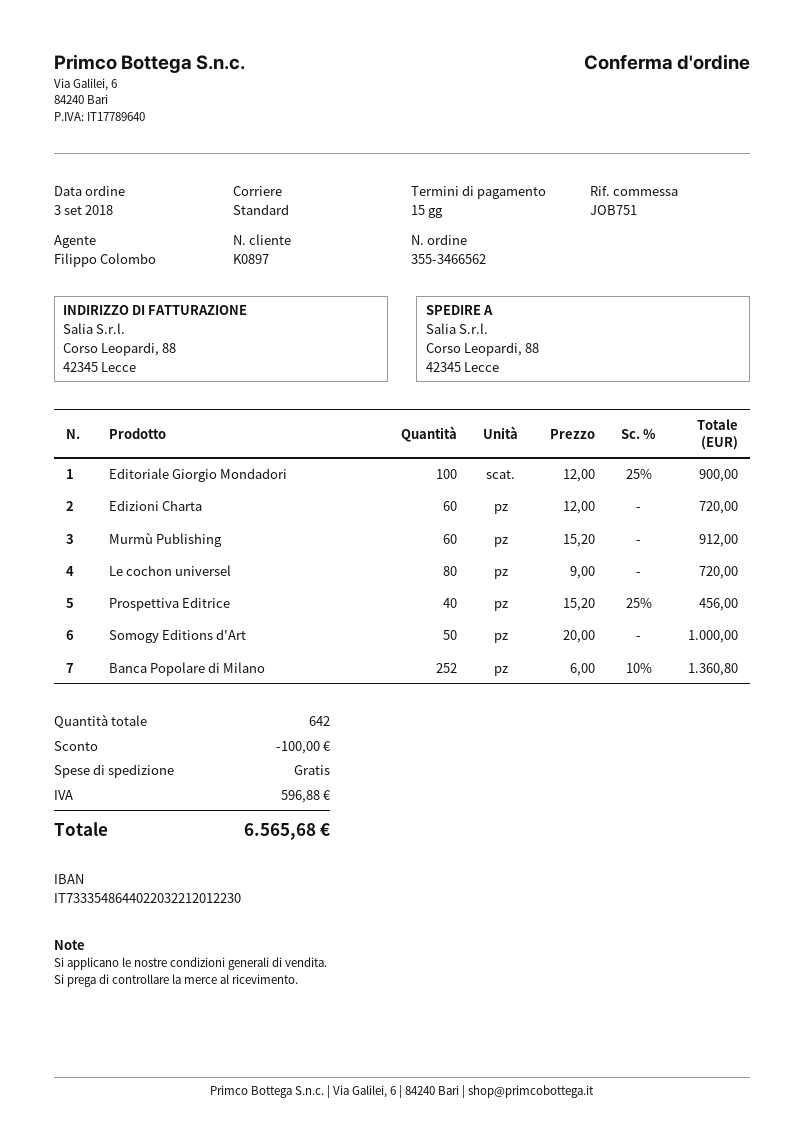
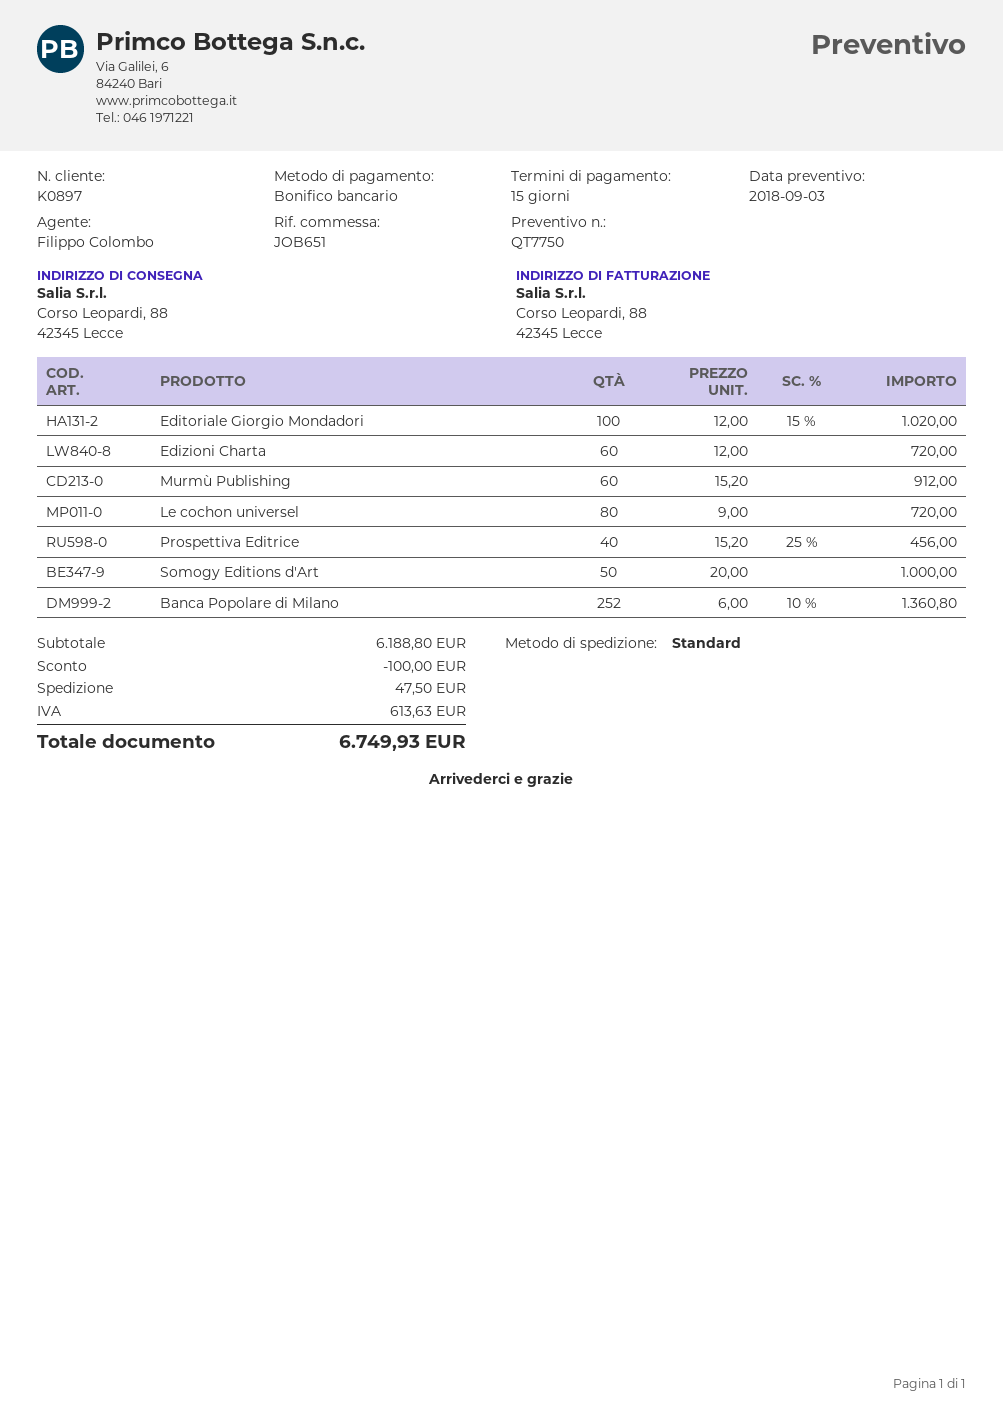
reference: JOB751 -> JOB651
Editoriale Giorgio Mondadori: 100 x 12.00 - 25% = 900.00 -> 100 x 12.00 - 15% = 1020.00
shipping: 0.00 -> 47.50
tax: 596.88 -> 613.63
total: 6565.68 -> 6749.93

